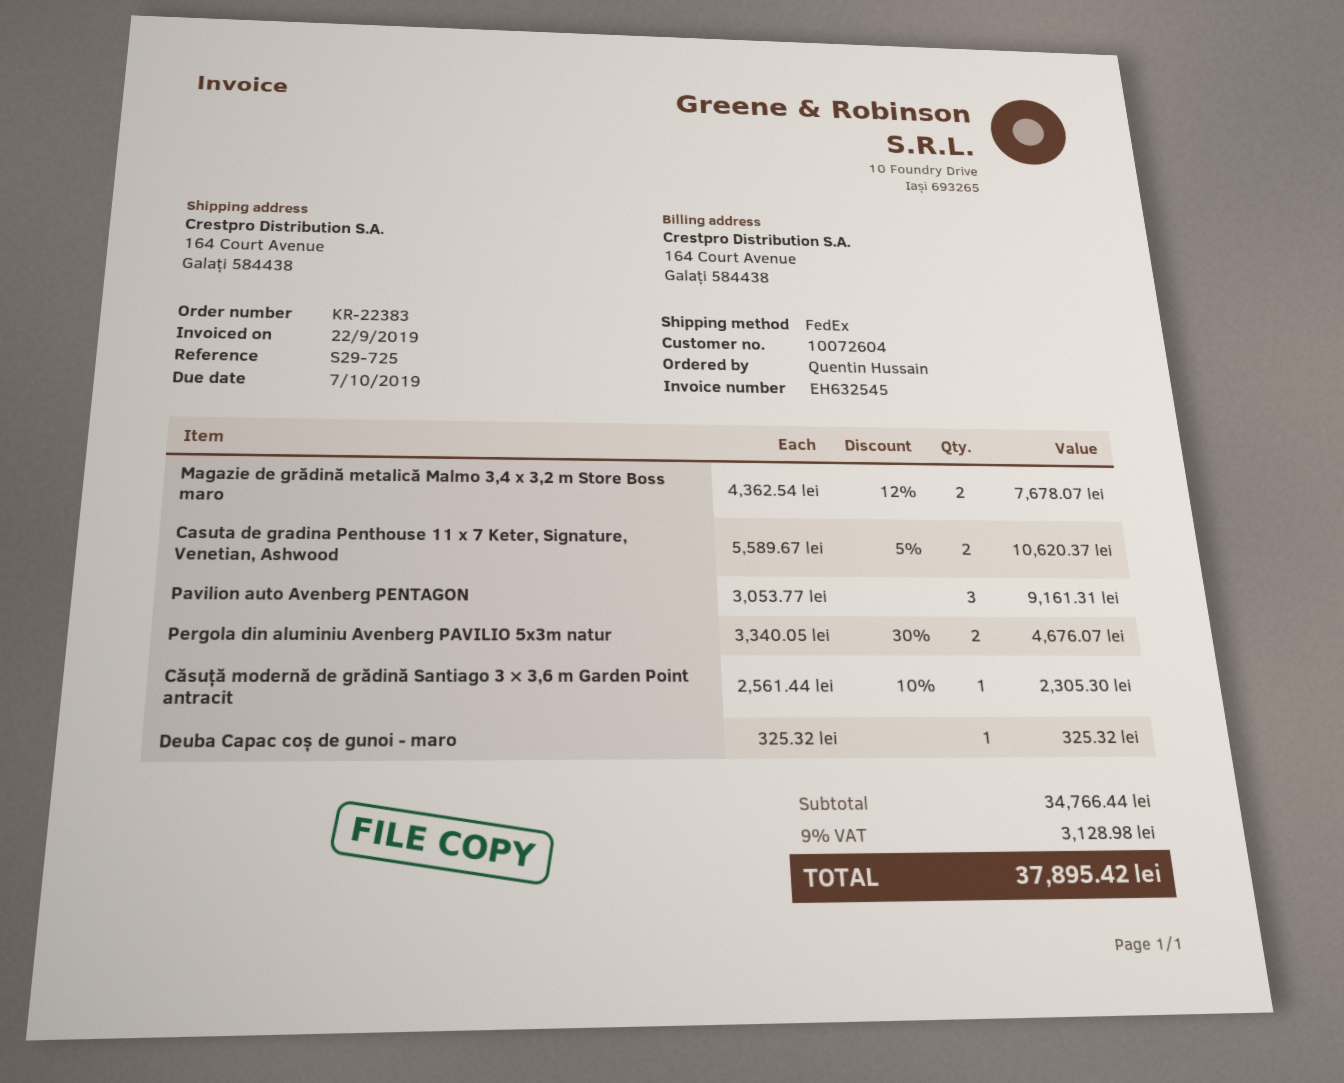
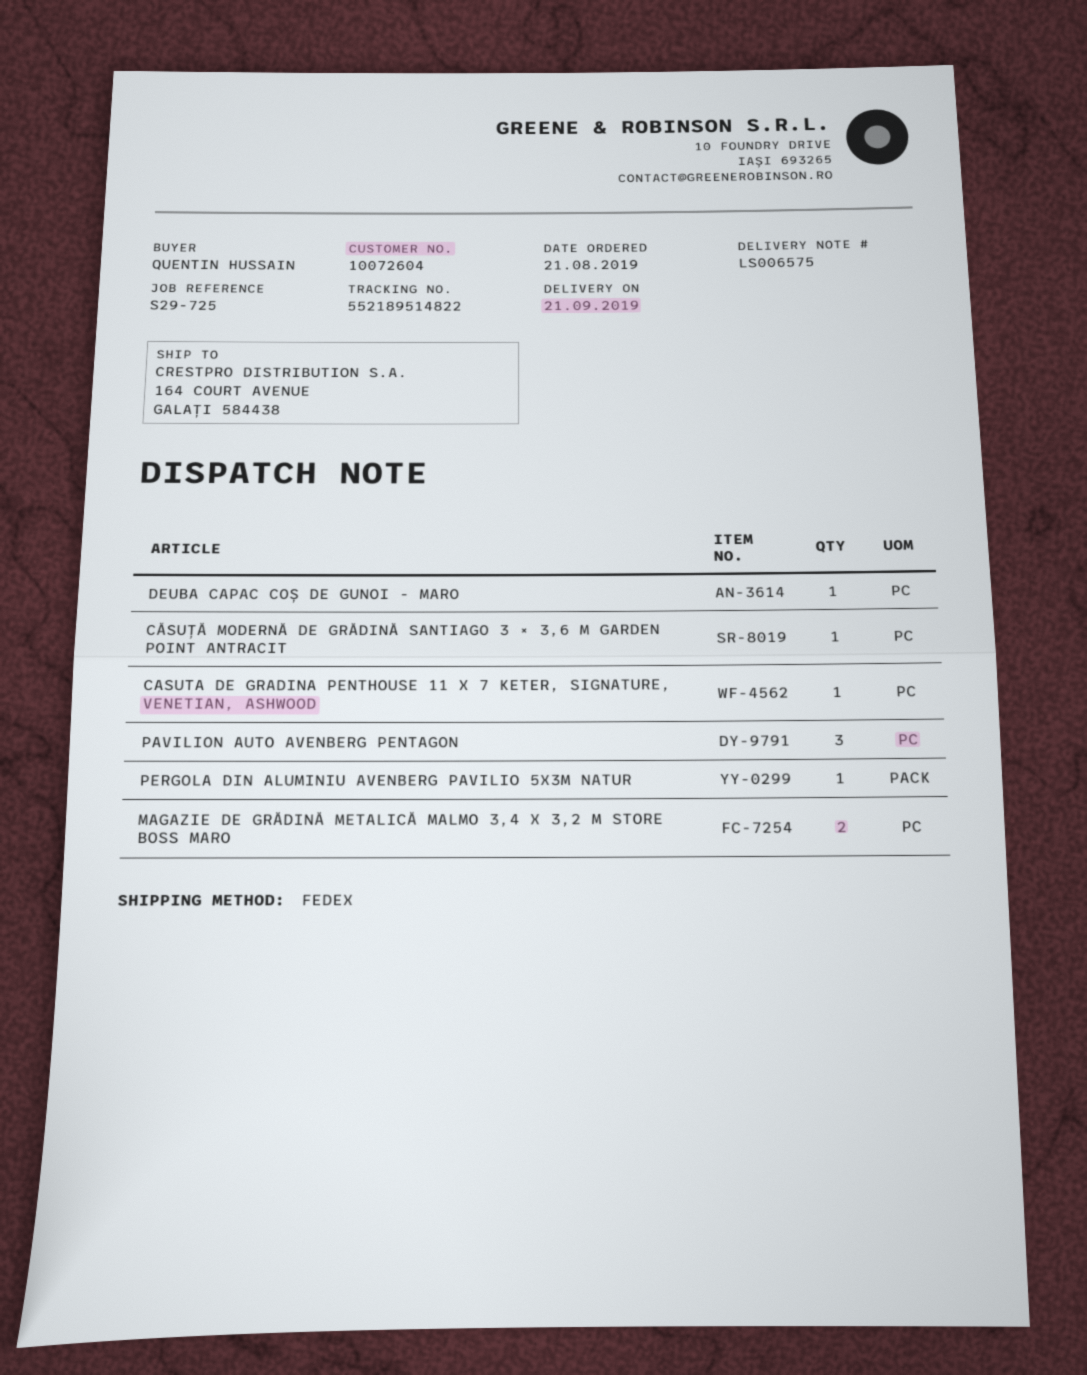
Casuta de gradina Penthouse 11 x 7 Keter, Signature, Venetian, Ashwood: 2 -> 1
Pergola din aluminiu Avenberg PAVILIO 5x3m natur: 2 -> 1

